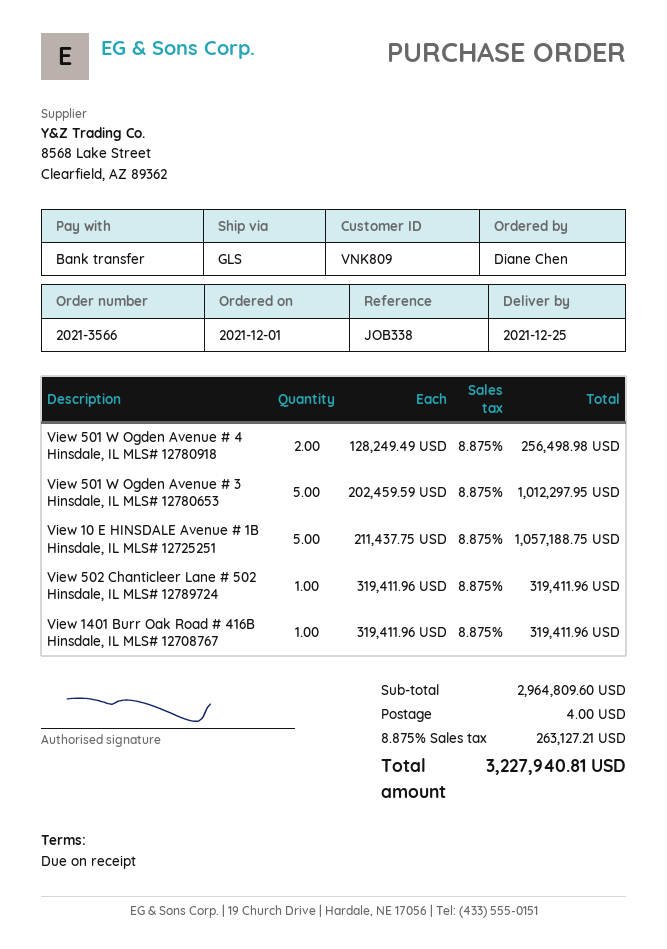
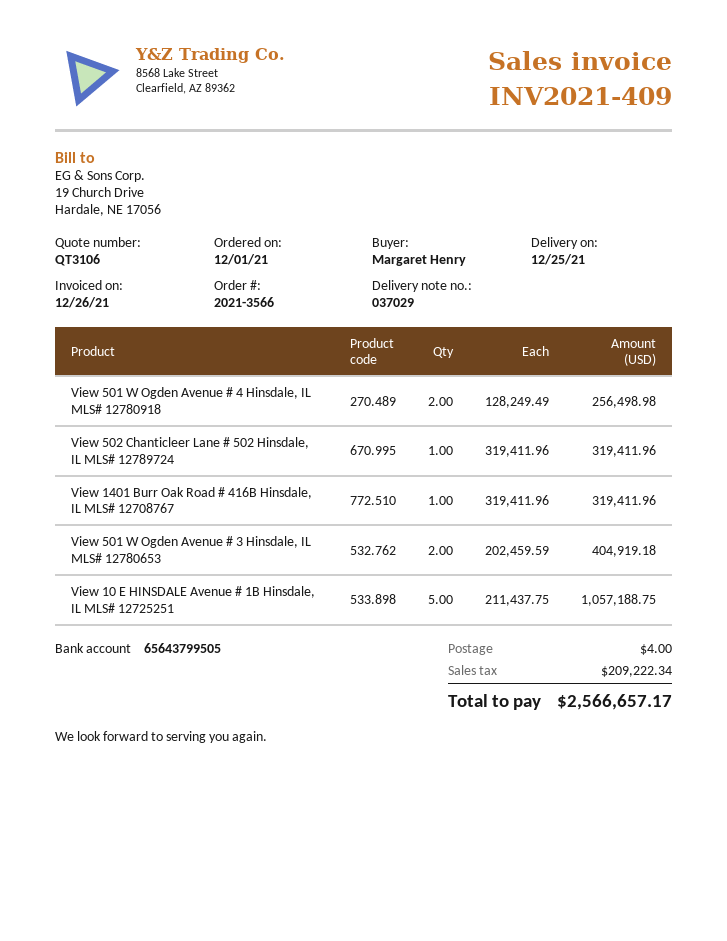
ordered by: Diane Chen -> Margaret Henry
View 501 W Ogden Avenue # 3 Hinsdale, IL MLS# 12780653: 5 x 202459.59 = 1012297.95 -> 2 x 202459.59 = 404919.18
tax: 263127.21 -> 209222.34
total: 3227940.81 -> 2566657.17

